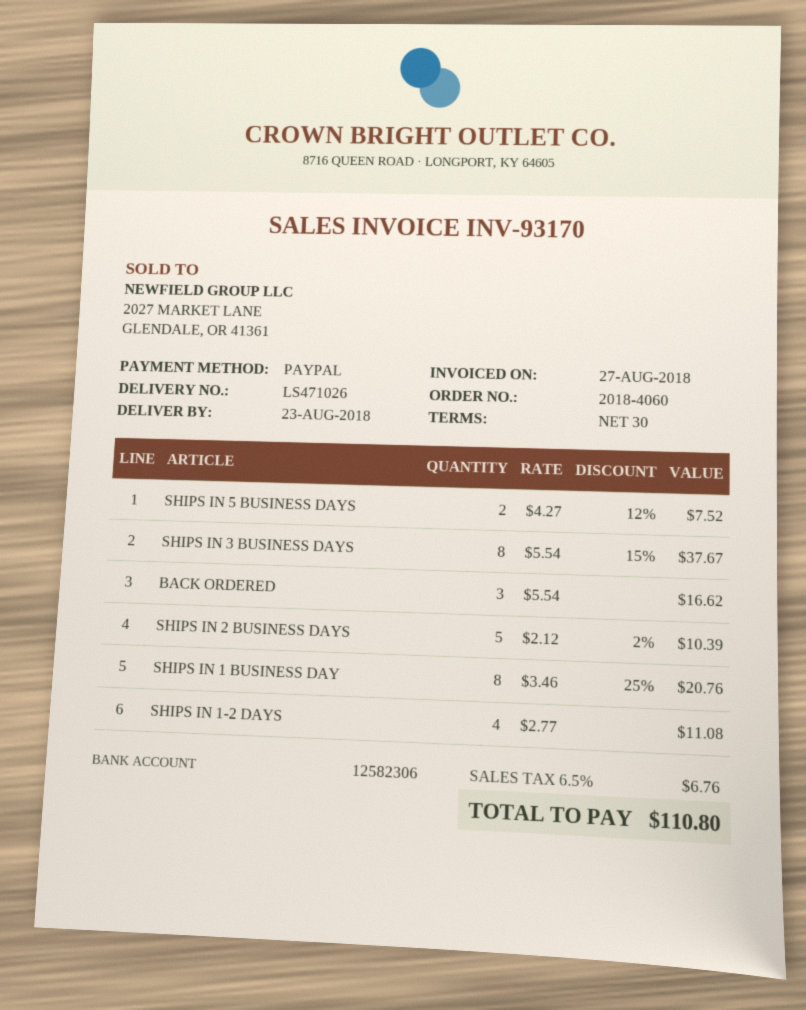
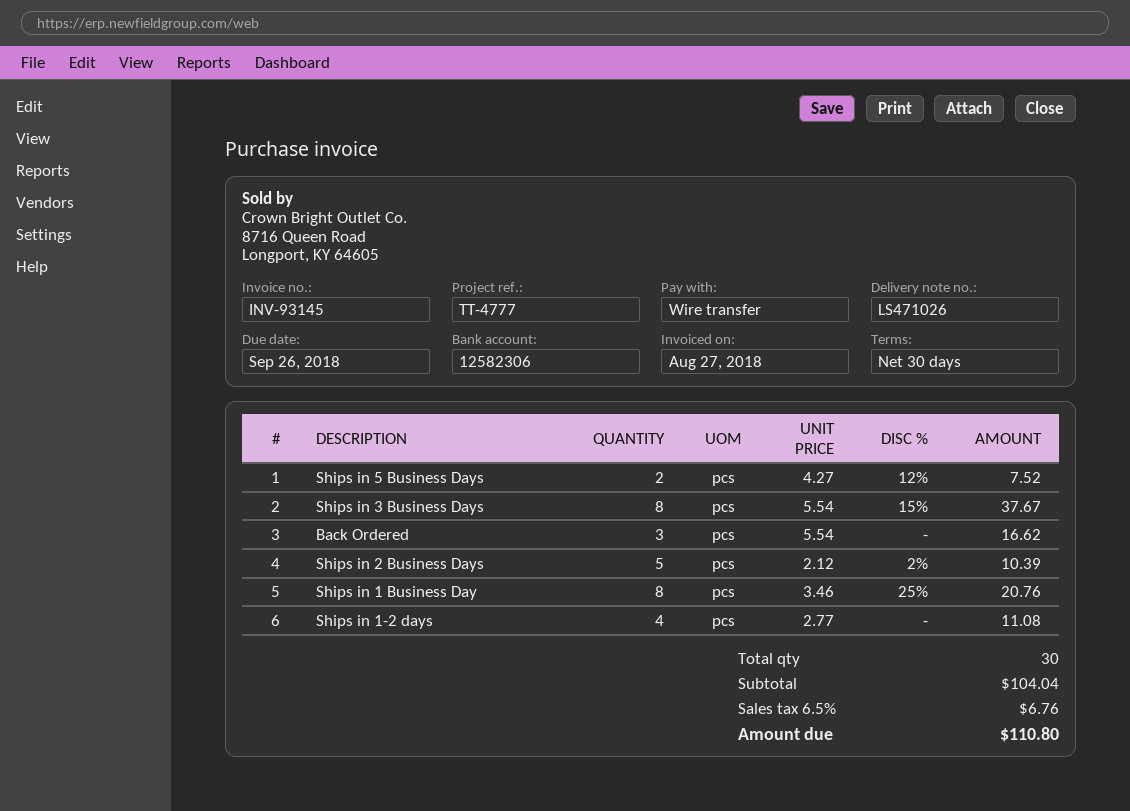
invoice number: INV-93170 -> INV-93145
payment method: PayPal -> bank transfer

